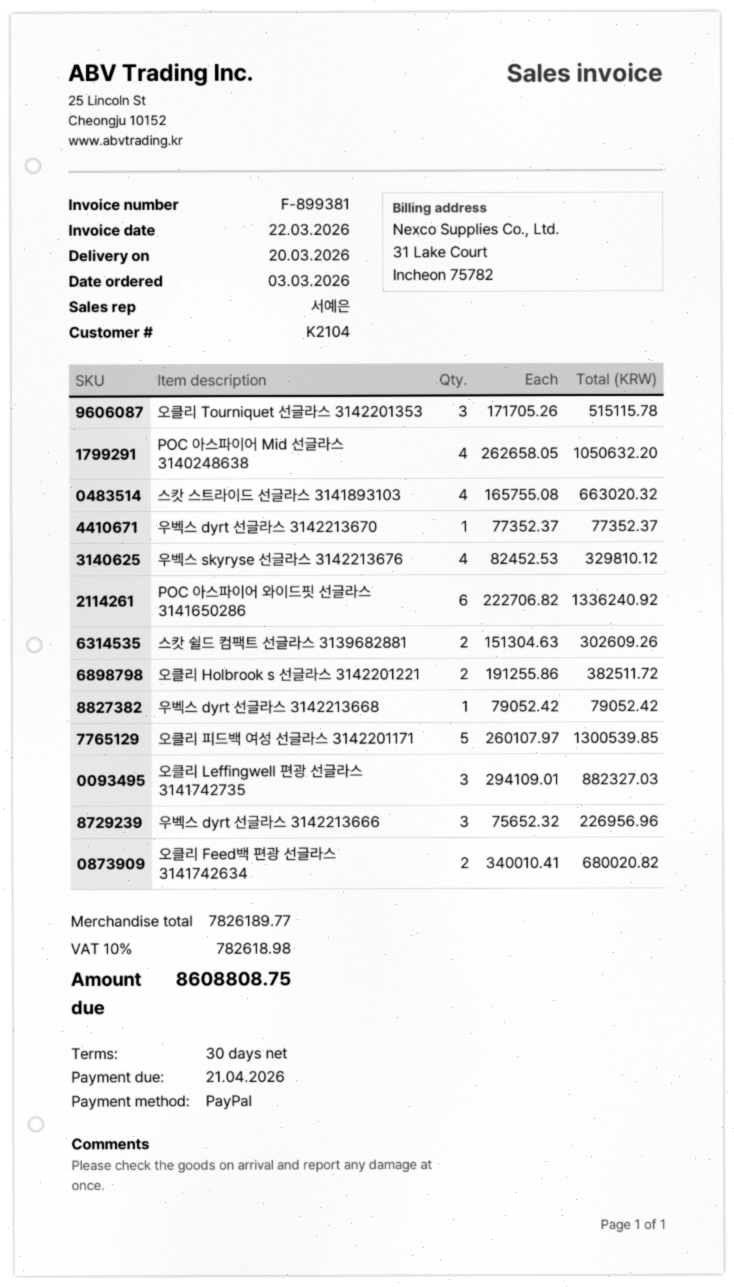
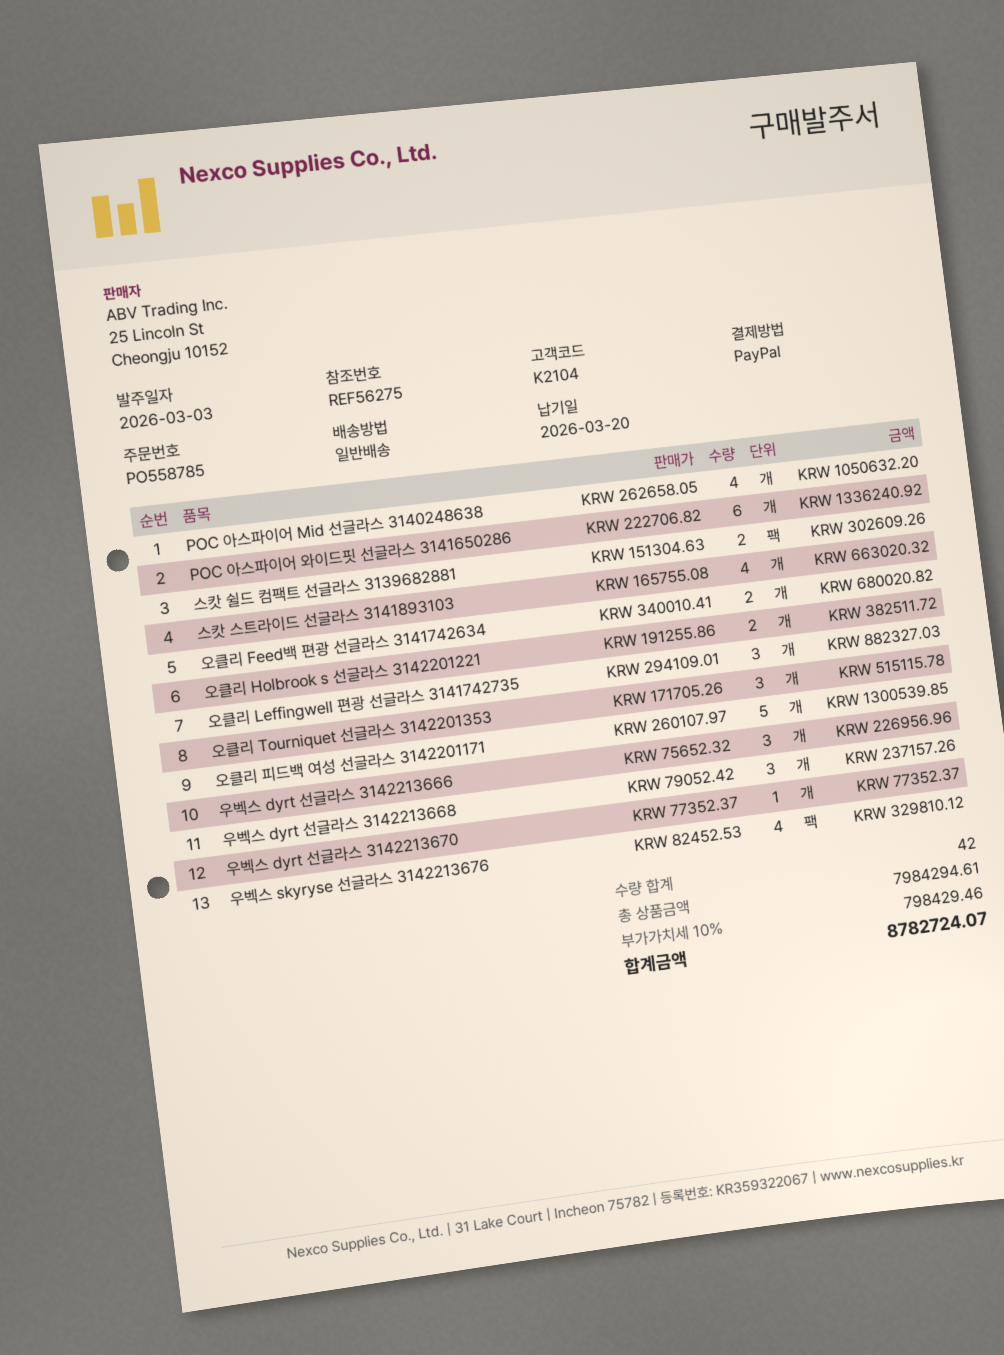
우벡스 dyrt 선글라스 3142213668: 1 x 79052.42 = 79052.42 -> 3 x 79052.42 = 237157.26
subtotal: 7826189.77 -> 7984294.61
tax: 10% = 782618.98 -> 10% = 798429.46
total: 8608808.75 -> 8782724.07

